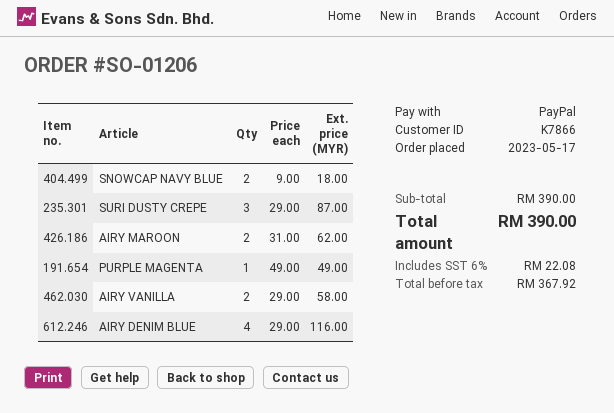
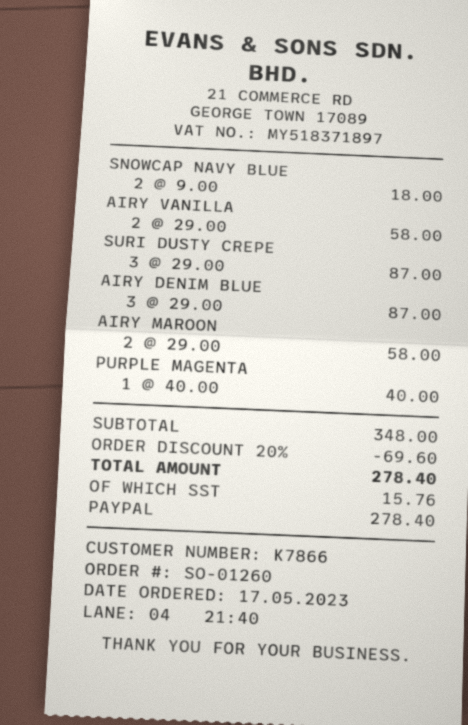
order number: SO-01206 -> SO-01260
AIRY MAROON: 2 x 31.00 = 62.00 -> 2 x 29.00 = 58.00
PURPLE MAGENTA: 1 x 49.00 = 49.00 -> 1 x 40.00 = 40.00
AIRY DENIM BLUE: 4 x 29.00 = 116.00 -> 3 x 29.00 = 87.00
subtotal: 390.00 -> 348.00
discount: none -> 20% = 69.60
tax: 22.08 -> 15.76
total: 390.00 -> 278.40

